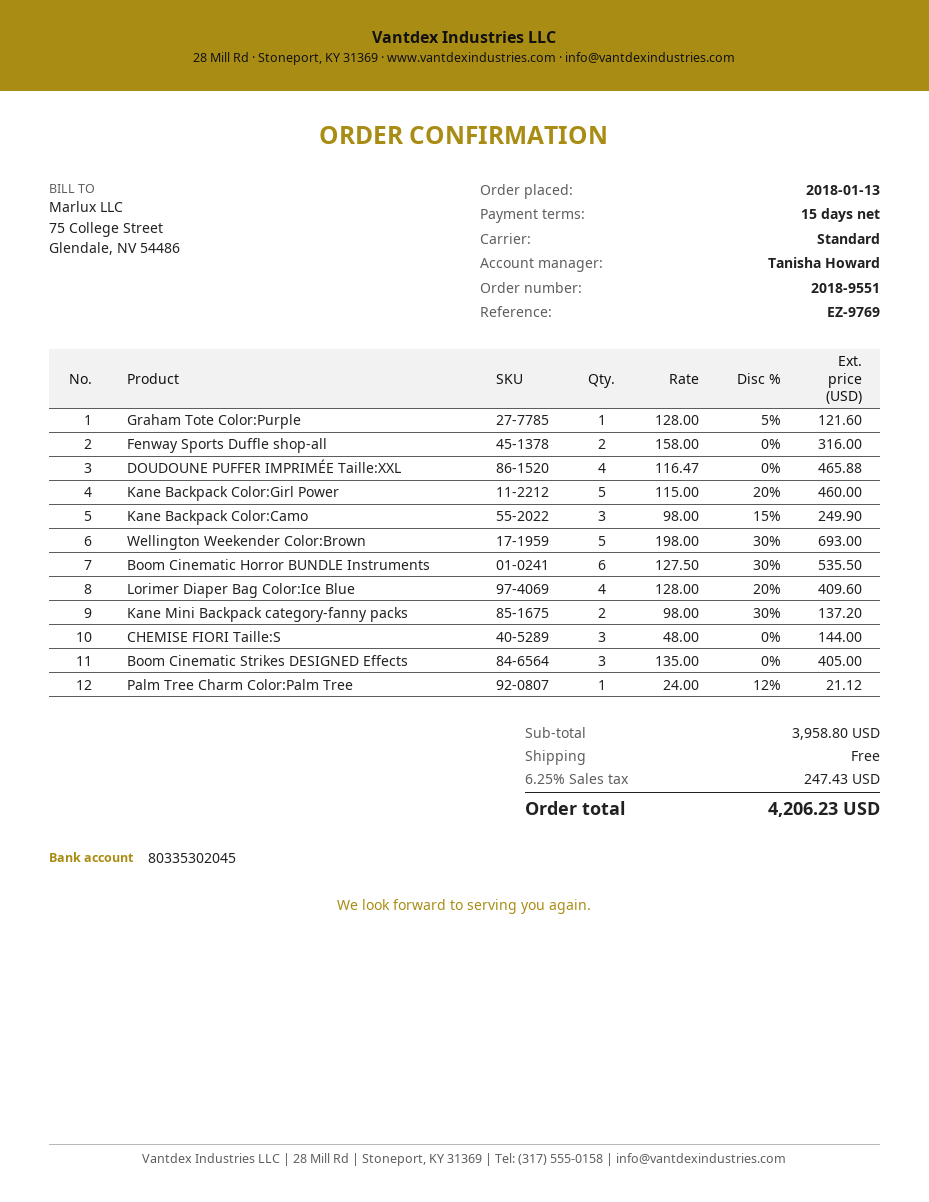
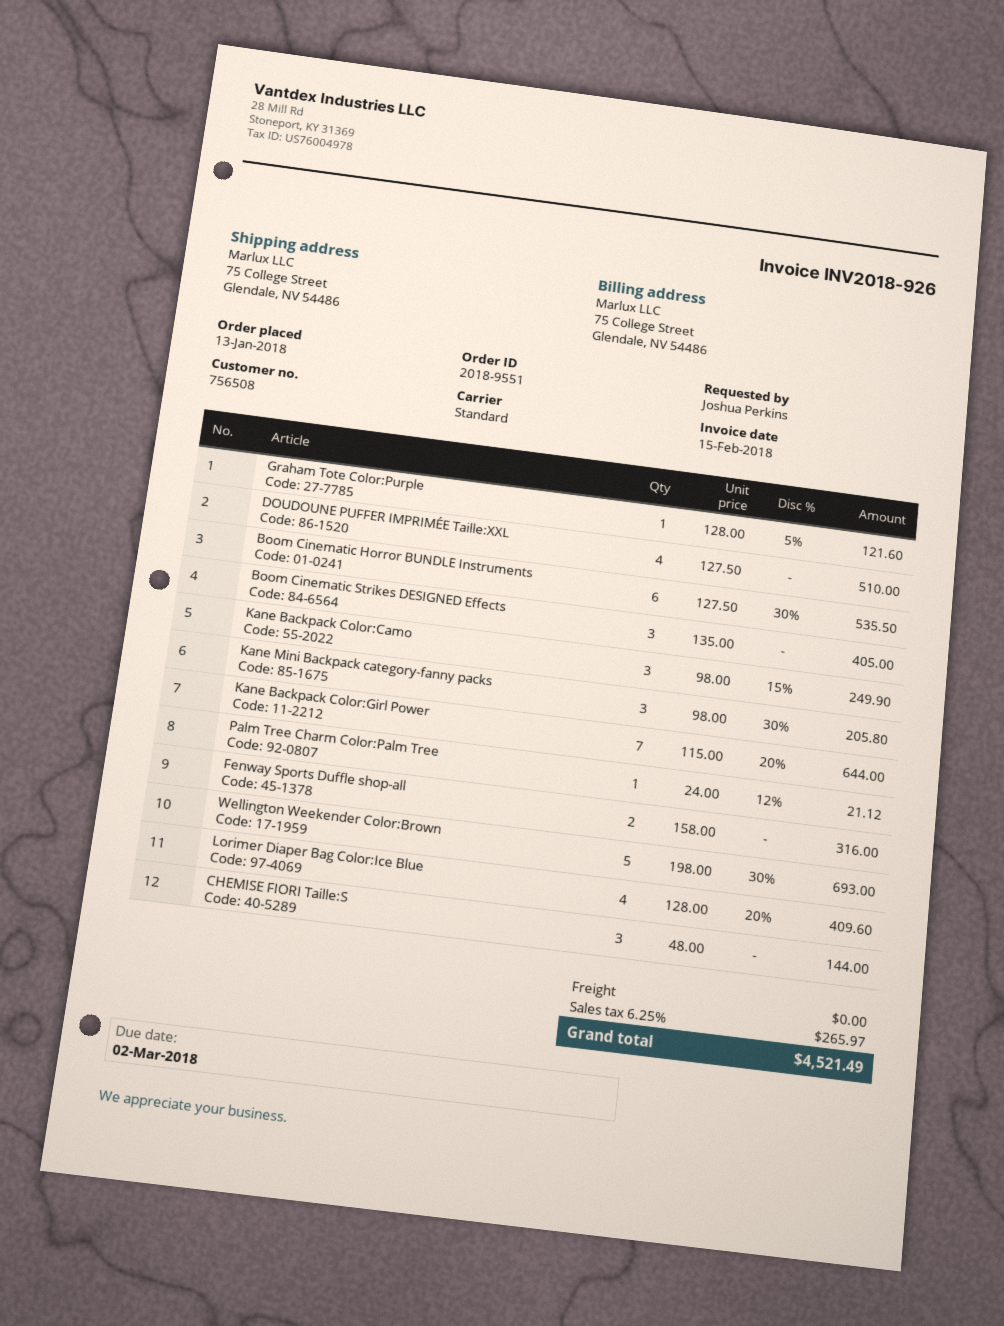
DOUDOUNE PUFFER IMPRIMÉE Taille:XXL: 4 x 116.47 = 465.88 -> 4 x 127.50 = 510.00
Kane Backpack Color:Girl Power: 5 x 115.00 - 20% = 460.00 -> 7 x 115.00 - 20% = 644.00
Kane Mini Backpack category-fanny packs: 2 x 98.00 - 30% = 137.20 -> 3 x 98.00 - 30% = 205.80
tax: 6.25% = 247.43 -> 6.25% = 265.97
total: 4206.23 -> 4521.49

